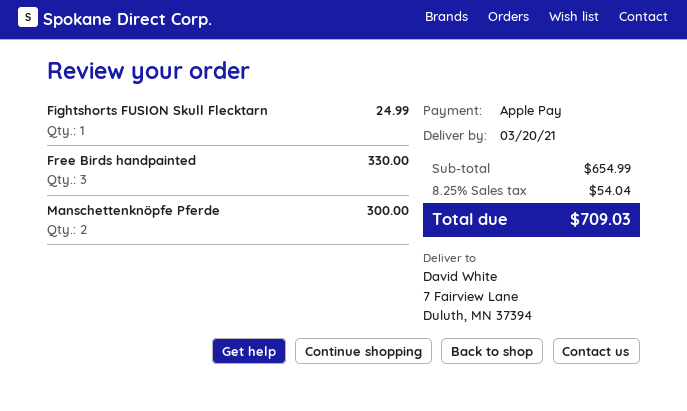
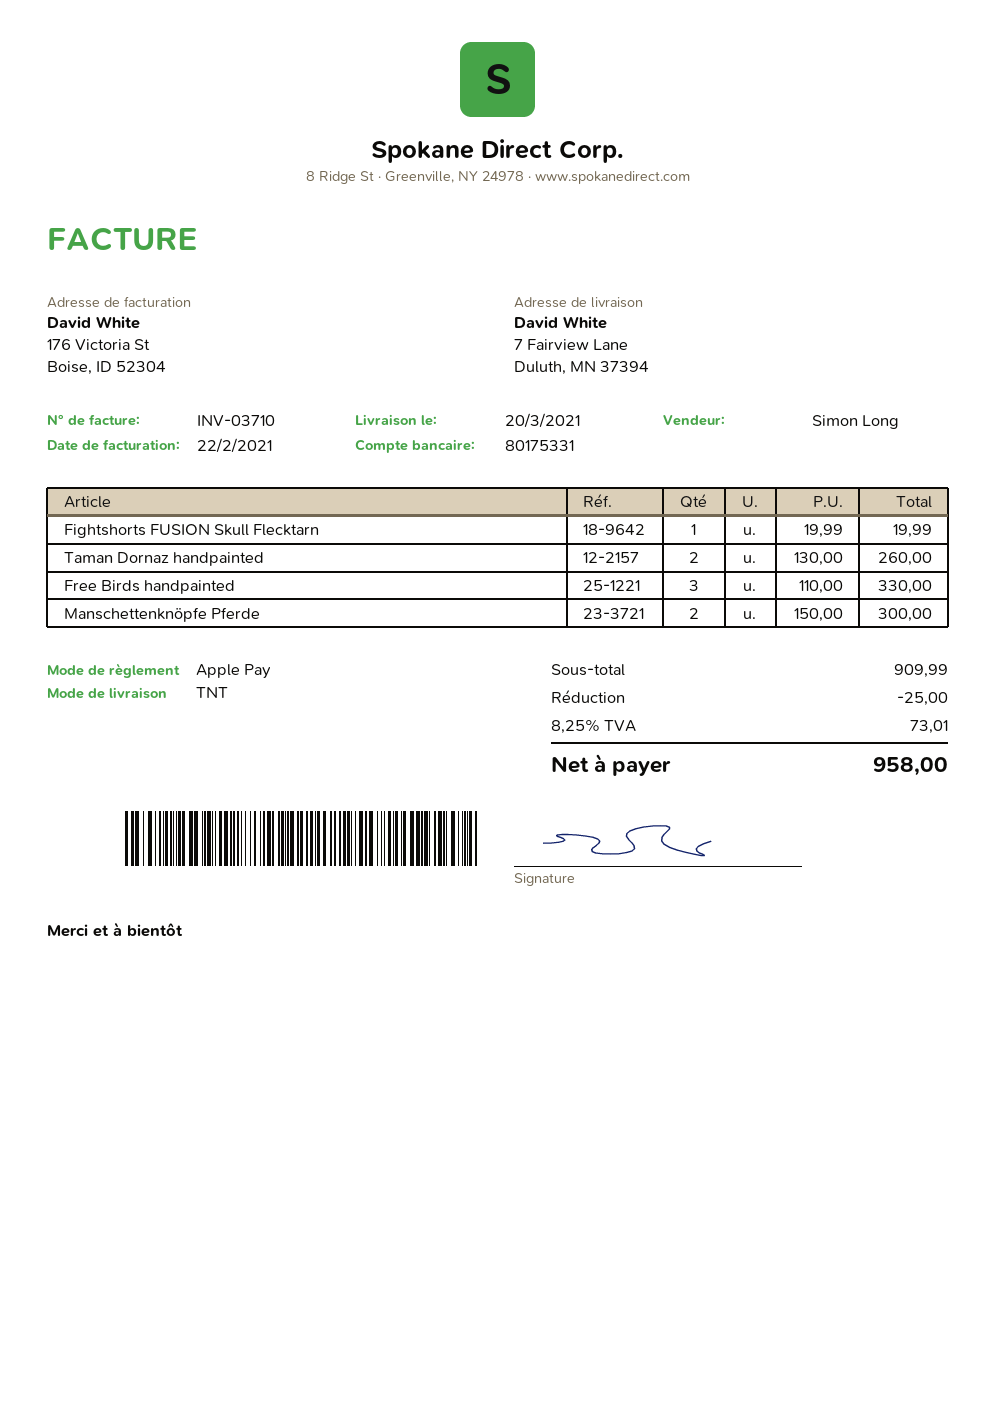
Fightshorts FUSION Skull Flecktarn: 1 for 24.99 -> 1 for 19.99
Taman Dornaz handpainted: none -> 2 for 260.00
subtotal: 654.99 -> 909.99
discount: none -> 25.00
tax: 8.25% = 54.04 -> 8.25% = 73.01
total: 709.03 -> 958.00

